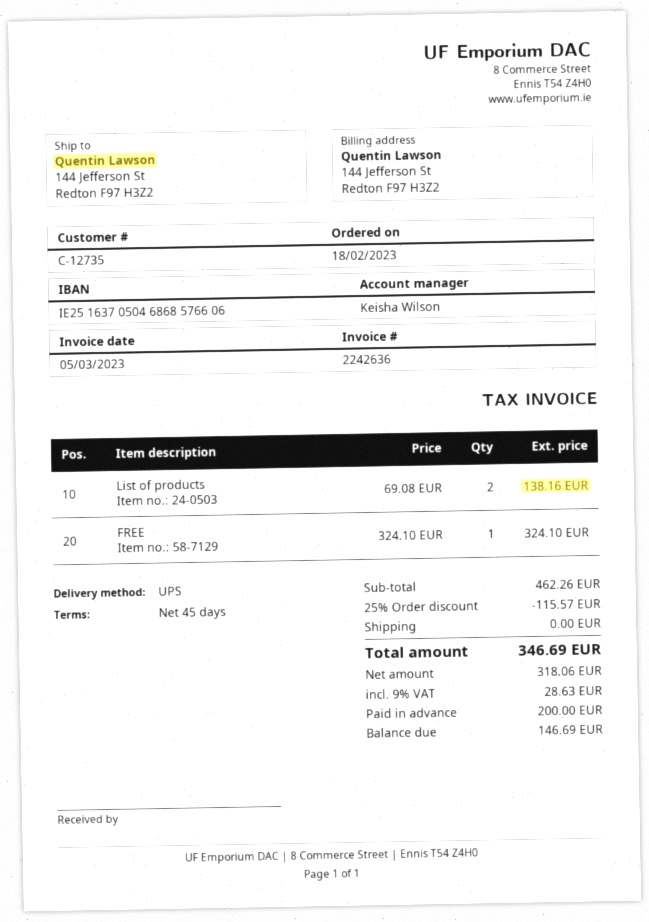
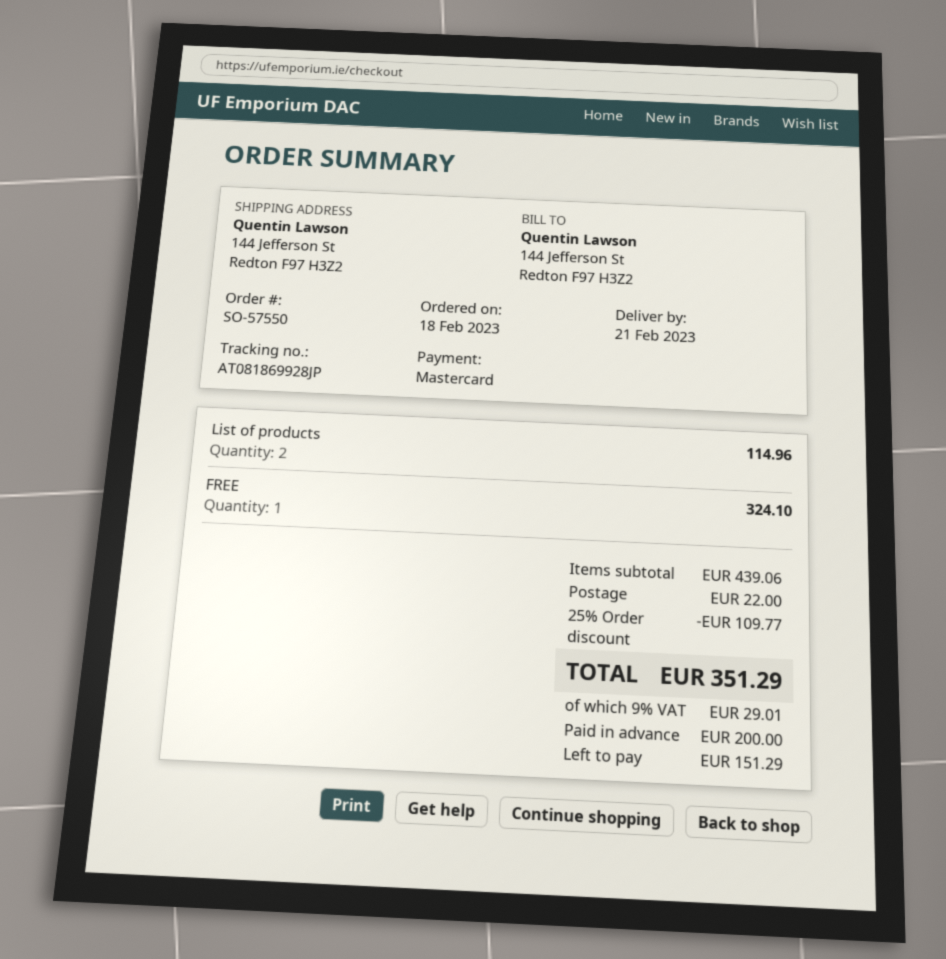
List of products: 2 for 138.16 -> 2 for 114.96
subtotal: 462.26 -> 439.06
discount: 25% = 115.57 -> 25% = 109.77
shipping: 0.00 -> 22.00
tax: 9% = 28.63 -> 9% = 29.01
total: 346.69 -> 351.29
balance: 146.69 -> 151.29

